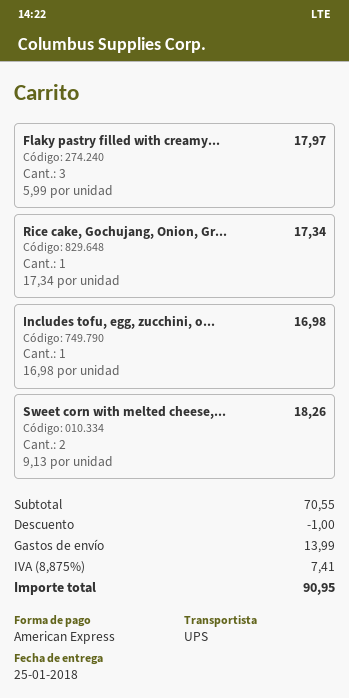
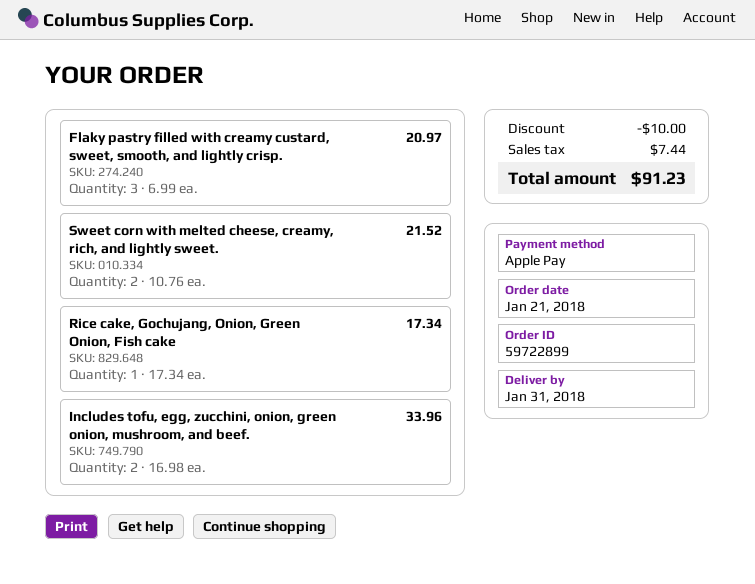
delivery date: 2018-01-25 -> 2018-01-31
payment method: American Express -> Apple Pay
Flaky pastry filled with creamy...: 3 x 5.99 = 17.97 -> 3 x 6.99 = 20.97
Includes tofu, egg, zucchini, o...: 1 x 16.98 = 16.98 -> 2 x 16.98 = 33.96
Sweet corn with melted cheese,...: 2 x 9.13 = 18.26 -> 2 x 10.76 = 21.52
discount: 1.00 -> 10.00
shipping: 13.99 -> none
tax: 7.41 -> 7.44
total: 90.95 -> 91.23

